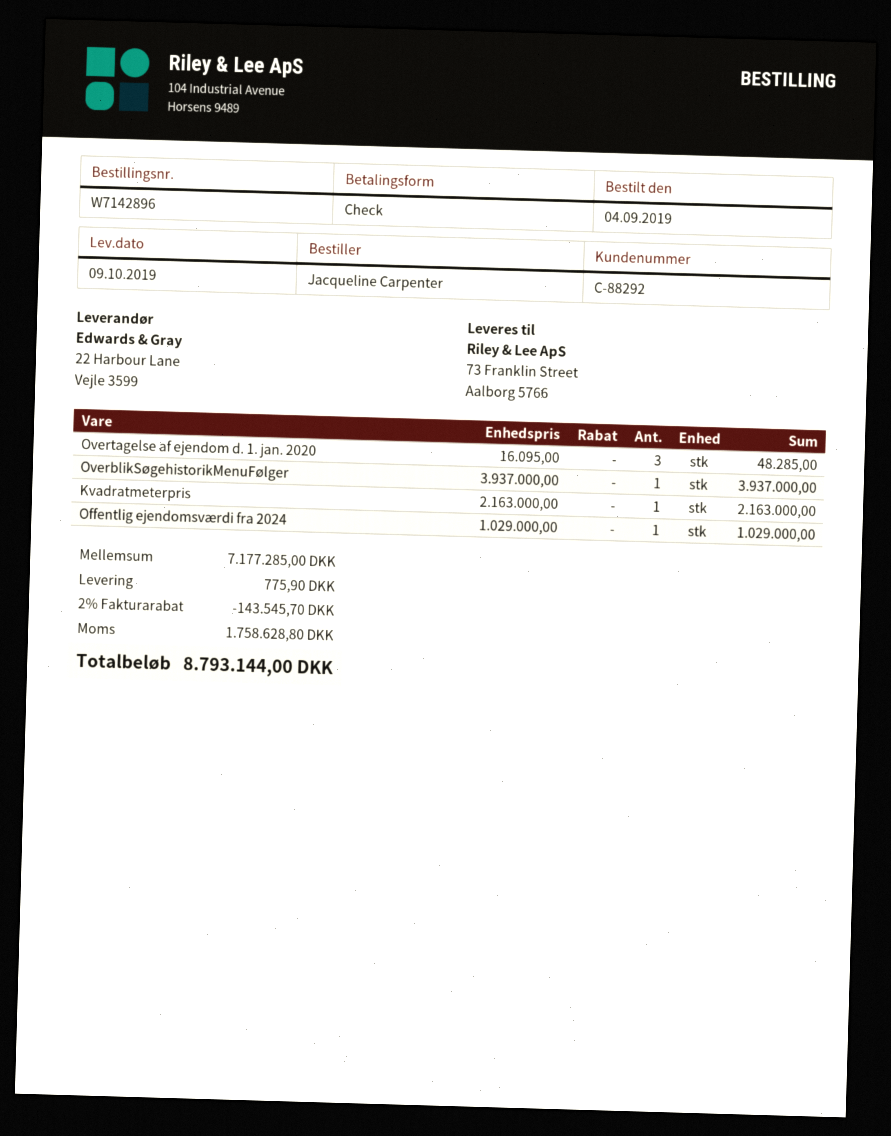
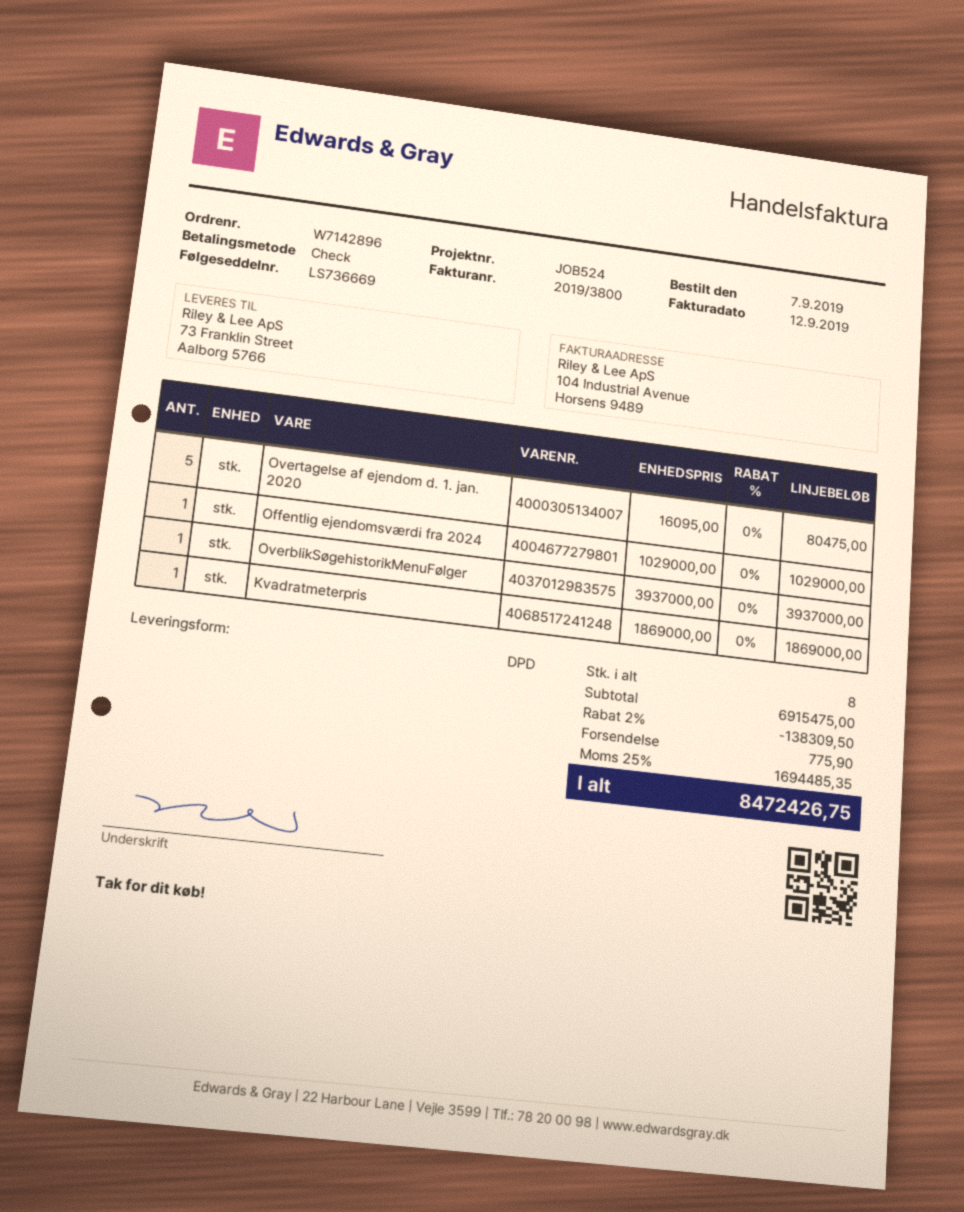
order date: 2019-09-04 -> 2019-09-07
Overtagelse af ejendom d. 1. jan. 2020: 3 x 16095.00 = 48285.00 -> 5 x 16095.00 = 80475.00
Kvadratmeterpris: 1 x 2163000.00 = 2163000.00 -> 1 x 1869000.00 = 1869000.00
subtotal: 7177285.00 -> 6915475.00
discount: 2% = 143545.70 -> 2% = 138309.50
tax: 1758628.80 -> 1694485.35
total: 8793144.00 -> 8472426.75

